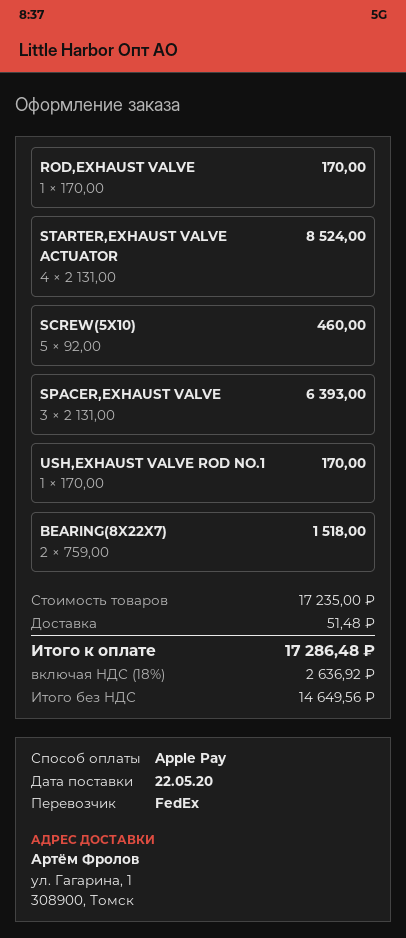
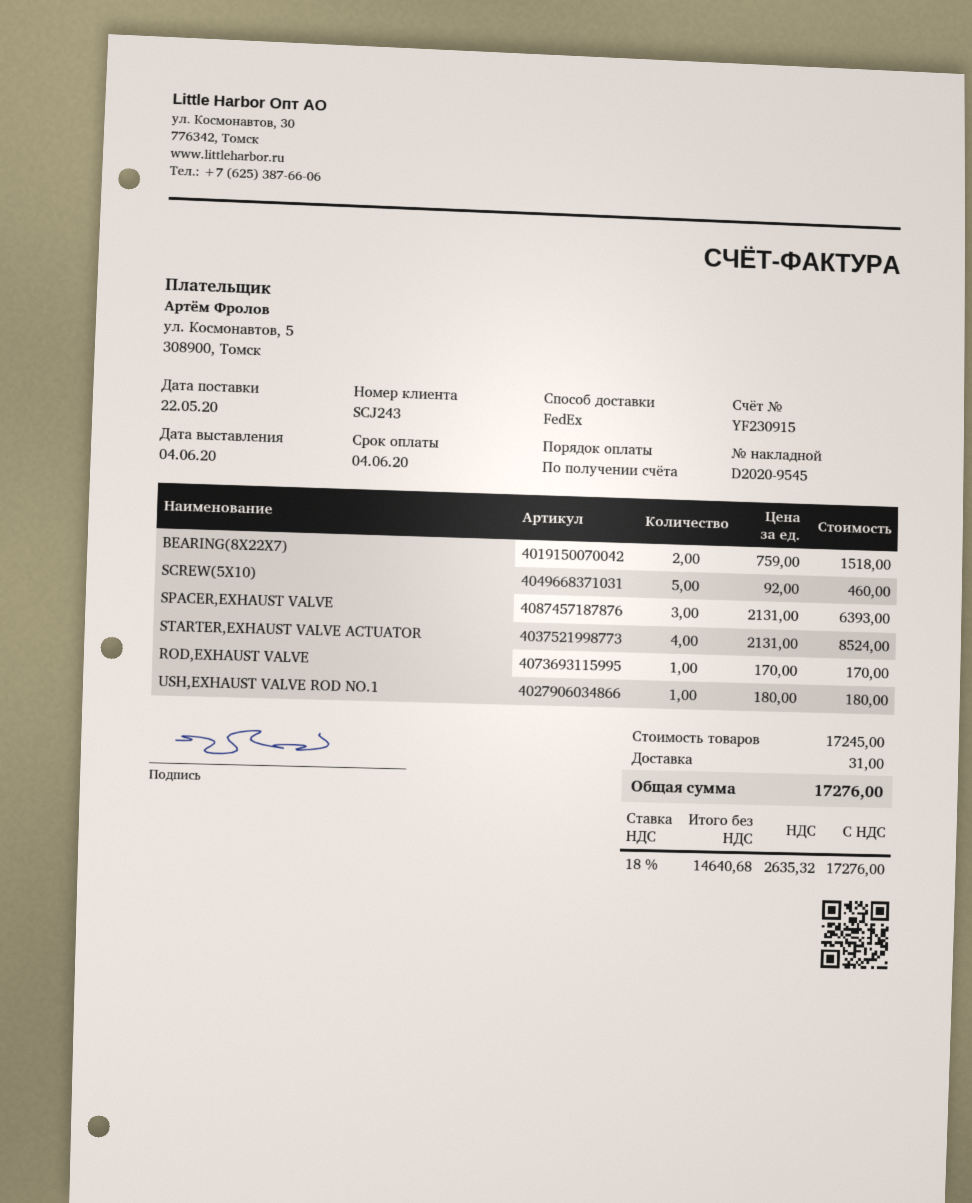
USH,EXHAUST VALVE ROD NO.1: 1 x 170.00 = 170.00 -> 1 x 180.00 = 180.00
subtotal: 17235.00 -> 17245.00
shipping: 51.48 -> 31.00
net: 14649.56 -> 14640.68
tax: 18% = 2636.92 -> 18% = 2635.32
total: 17286.48 -> 17276.00

